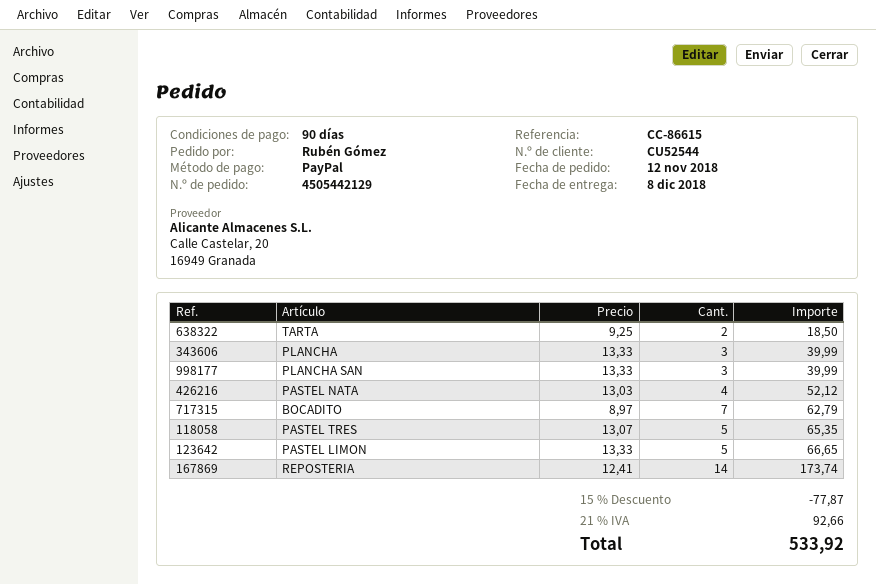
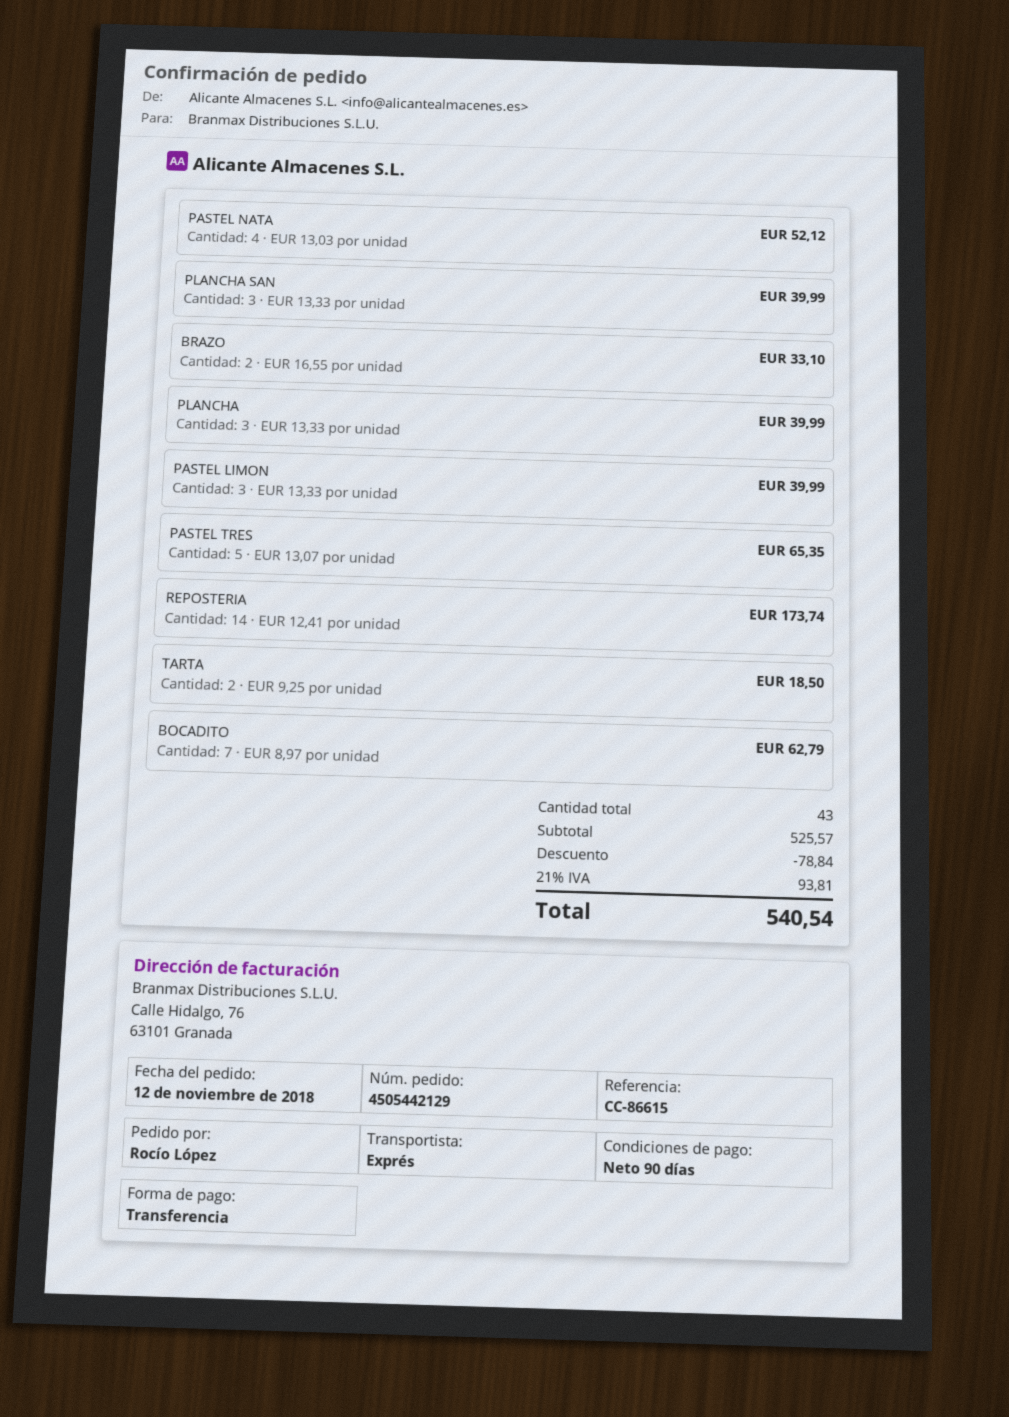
ordered by: Rubén Gómez -> Rocío López
payment method: PayPal -> bank transfer
PASTEL LIMON: 5 x 13.33 = 66.65 -> 3 x 13.33 = 39.99
BRAZO: none -> 2 x 16.55 = 33.10
discount: 77.87 -> 78.84
tax: 21% = 92.66 -> 21% = 93.81
total: 533.92 -> 540.54

